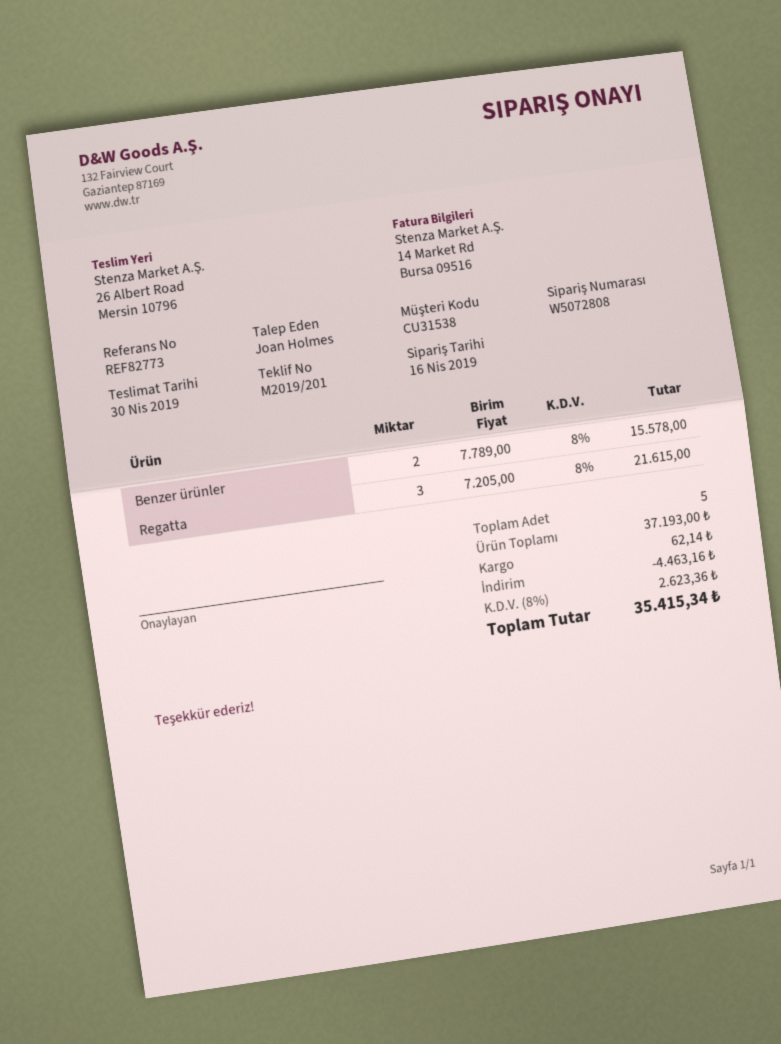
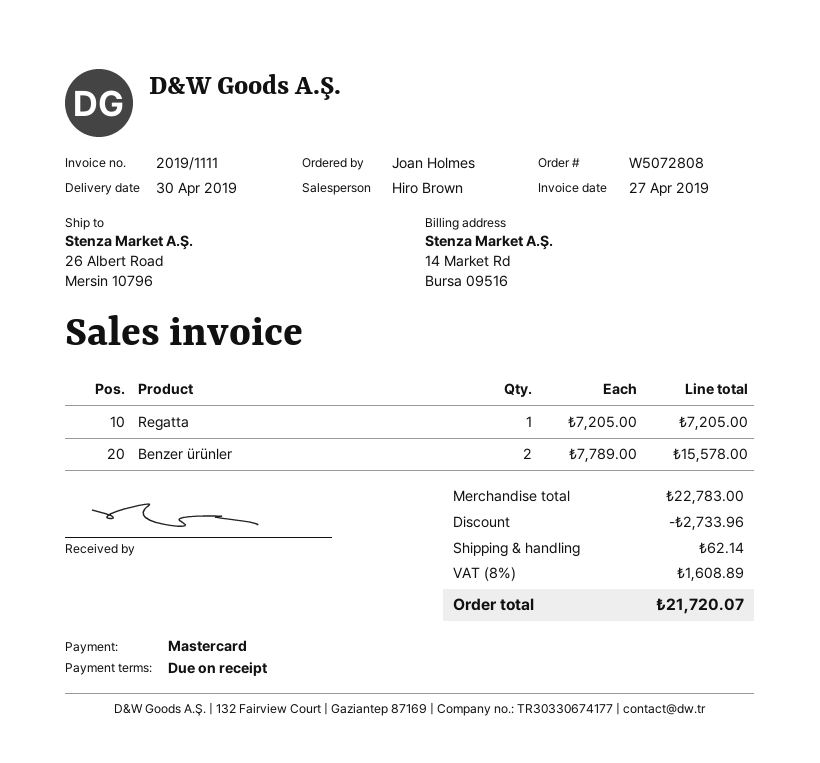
Regatta: 3 x 7205.00 = 21615.00 -> 1 x 7205.00 = 7205.00
subtotal: 37193.00 -> 22783.00
discount: 4463.16 -> 2733.96
tax: 8% = 2623.36 -> 8% = 1608.89
total: 35415.34 -> 21720.07

